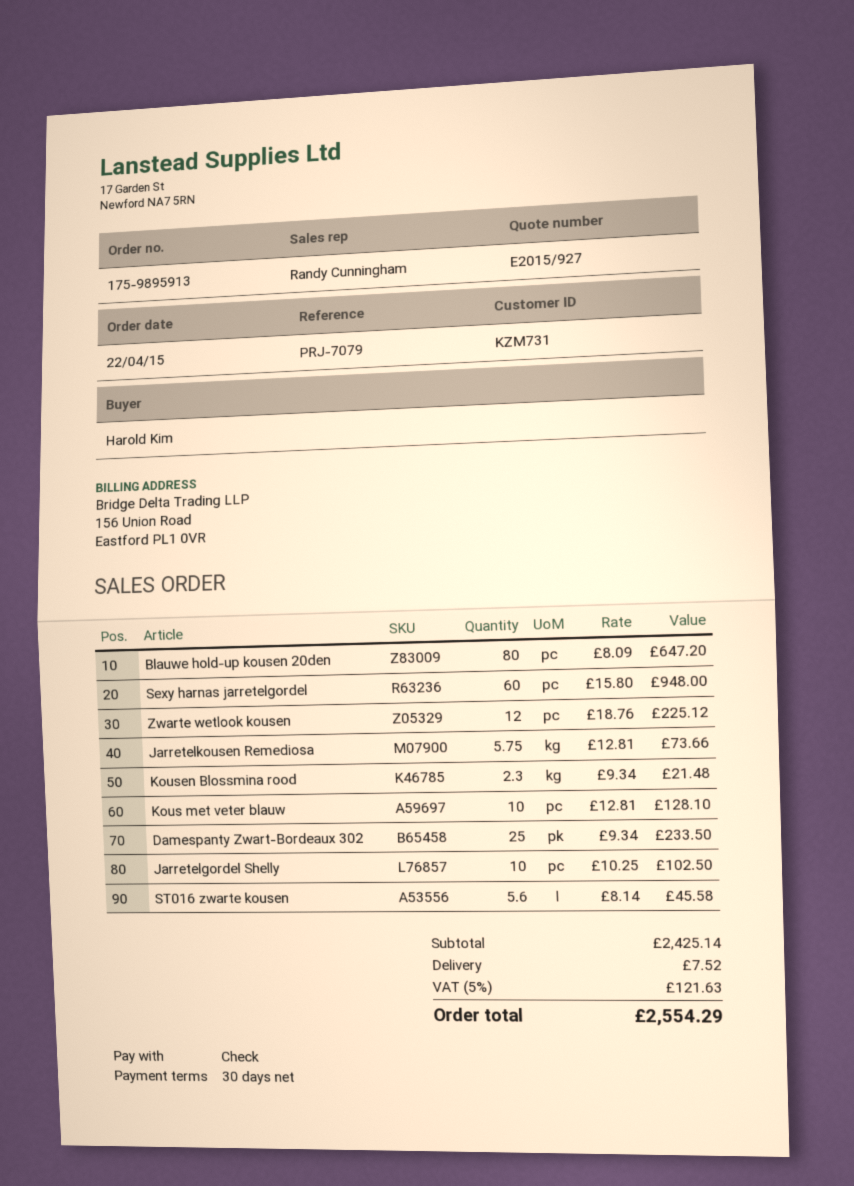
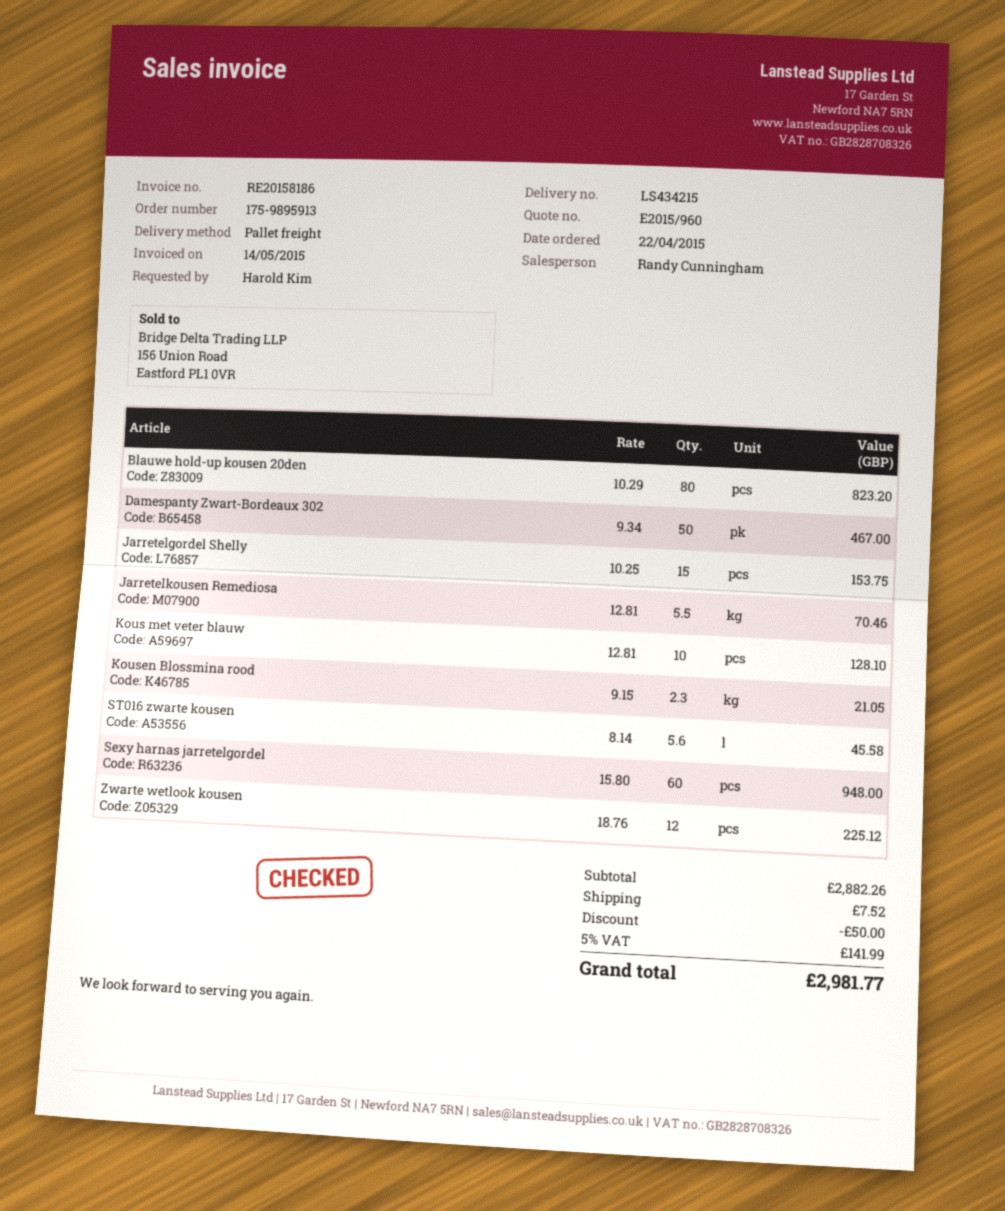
quote number: E2015/927 -> E2015/960
Blauwe hold-up kousen 20den: 80 x 8.09 = 647.20 -> 80 x 10.29 = 823.20
Jarretelkousen Remediosa: 5.75 x 12.81 = 73.66 -> 5.5 x 12.81 = 70.46
Kousen Blossmina rood: 2.3 x 9.34 = 21.48 -> 2.3 x 9.15 = 21.05
Damespanty Zwart-Bordeaux 302: 25 x 9.34 = 233.50 -> 50 x 9.34 = 467.00
Jarretelgordel Shelly: 10 x 10.25 = 102.50 -> 15 x 10.25 = 153.75
subtotal: 2425.14 -> 2882.26
discount: none -> 50.00
tax: 5% = 121.63 -> 5% = 141.99
total: 2554.29 -> 2981.77

